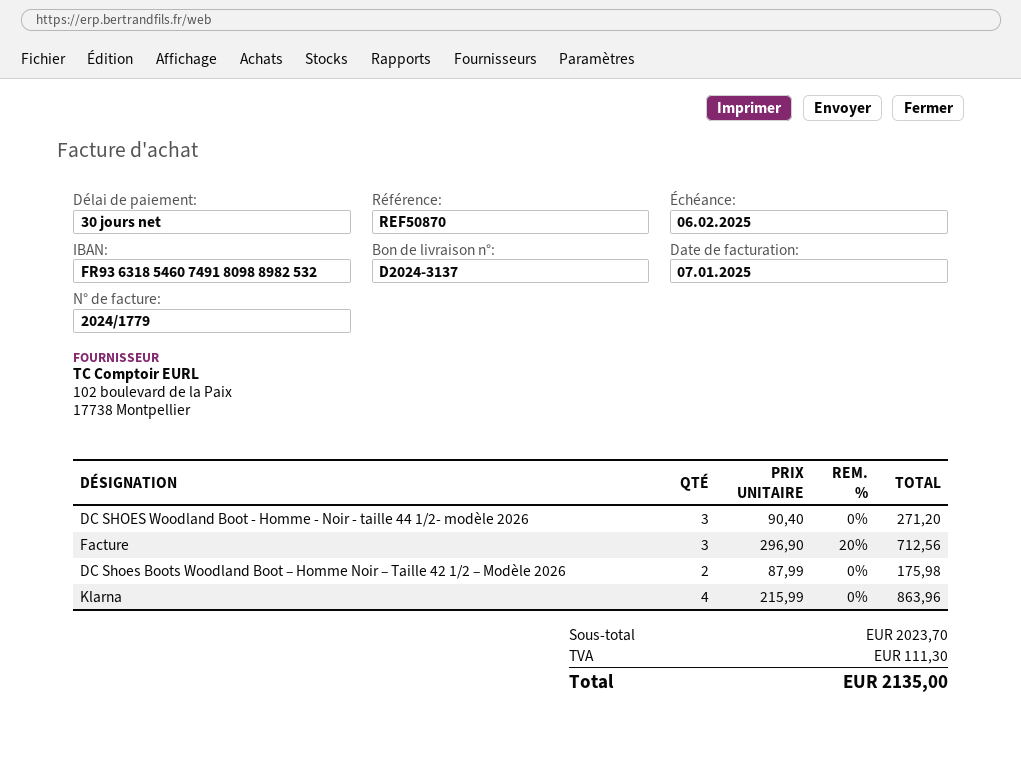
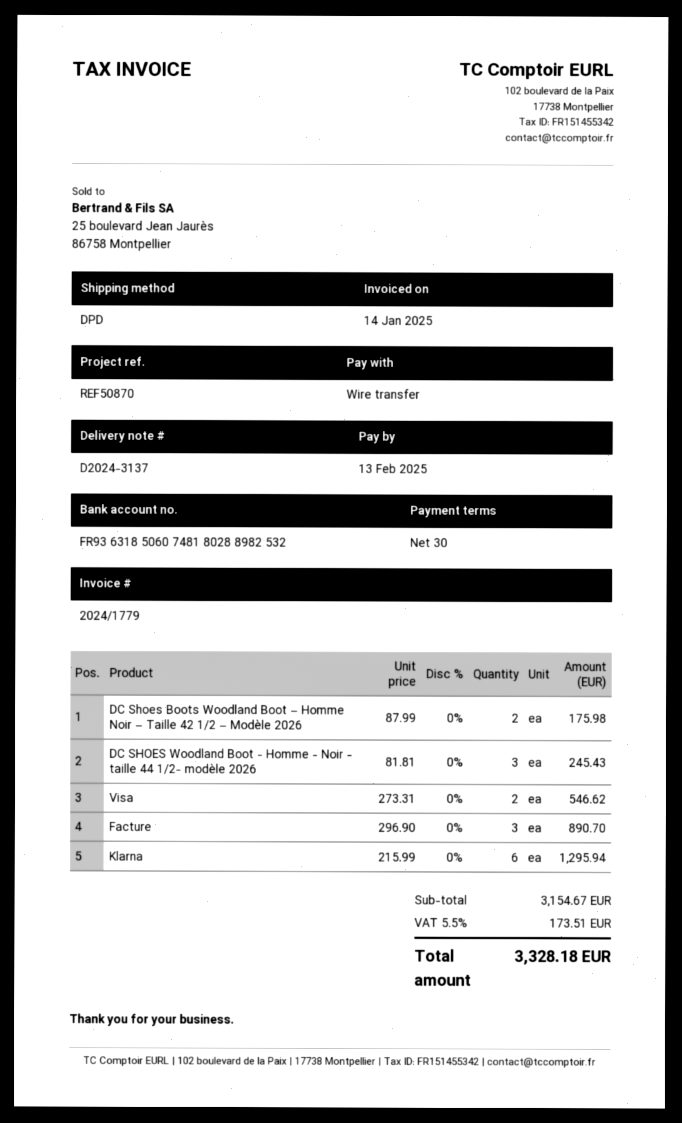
invoice date: 2025-01-07 -> 2025-01-14
due date: 2025-02-06 -> 2025-02-13
bank account: FR9363185460749180988982532 -> FR9363185060748180288982532
DC SHOES Woodland Boot - Homme - Noir - taille 44 1/2- modèle 2026: 3 x 90.40 = 271.20 -> 3 x 81.81 = 245.43
Facture: 3 x 296.90 - 20% = 712.56 -> 3 x 296.90 = 890.70
Klarna: 4 x 215.99 = 863.96 -> 6 x 215.99 = 1295.94
Visa: none -> 2 x 273.31 = 546.62
subtotal: 2023.70 -> 3154.67
tax: 111.30 -> 173.51
total: 2135.00 -> 3328.18

